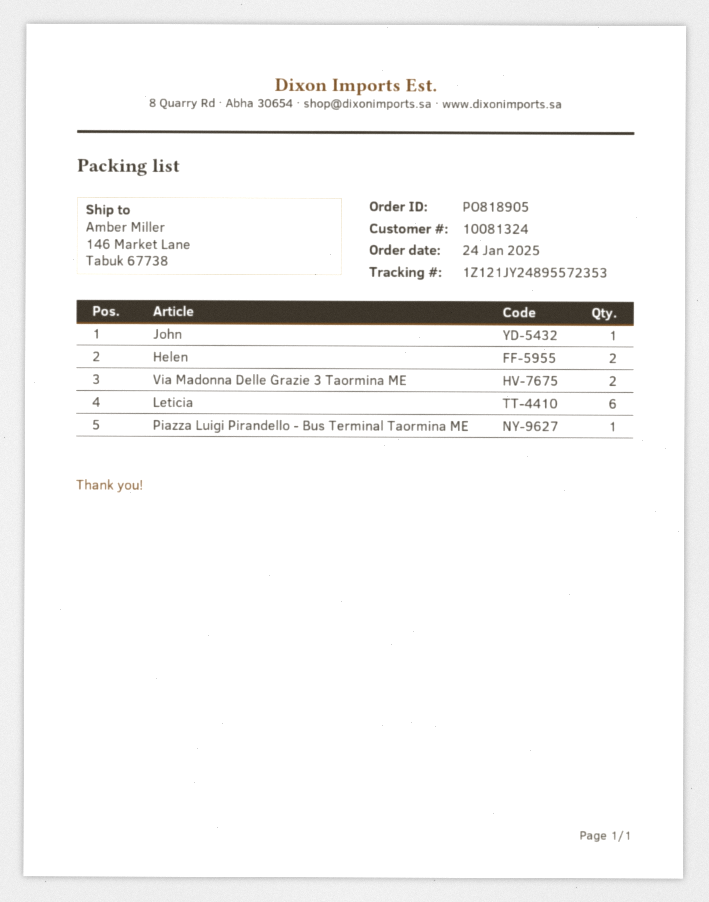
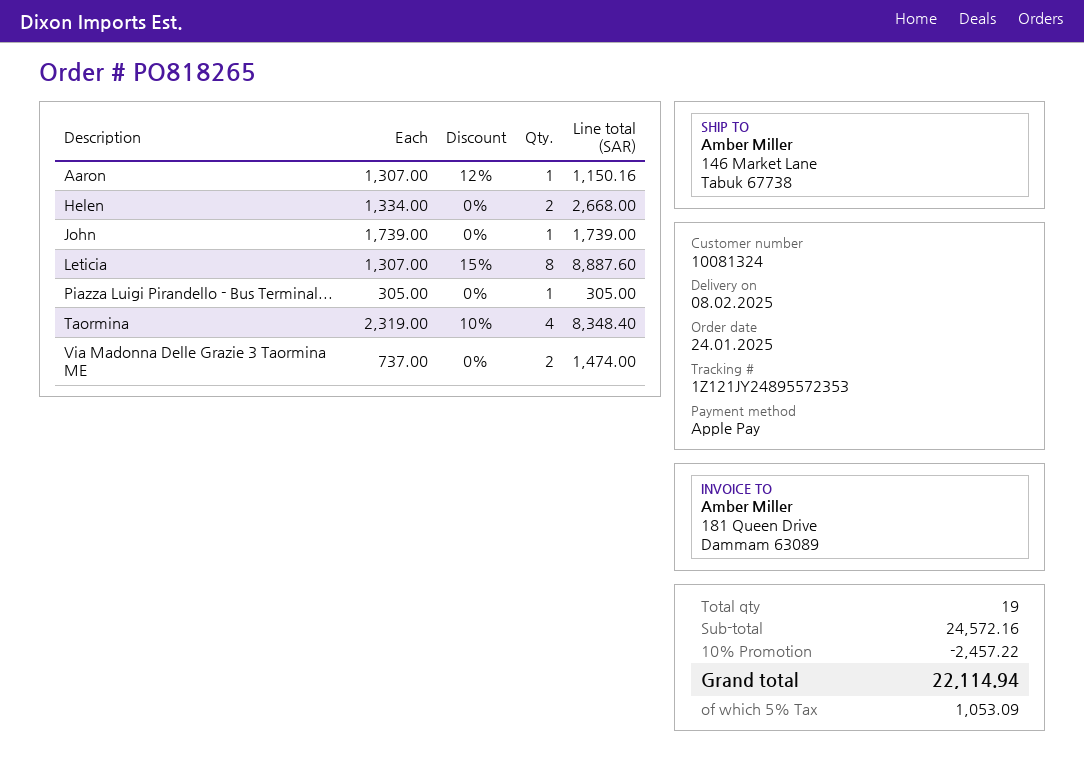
order number: PO818905 -> PO818265
Leticia: 6 -> 8
Aaron: none -> 1
Taormina: none -> 4

